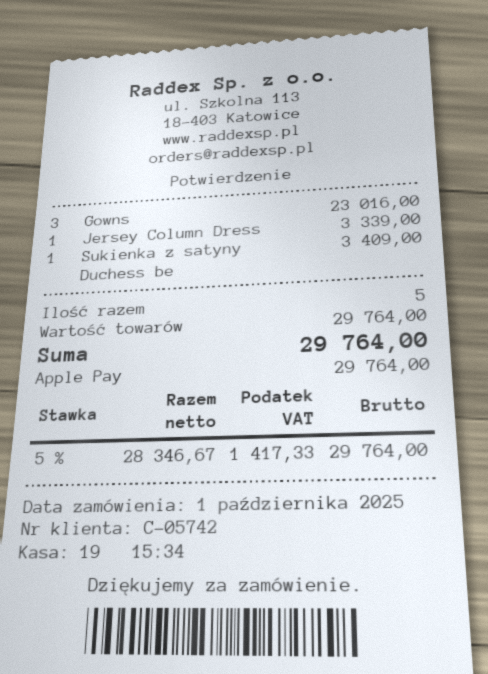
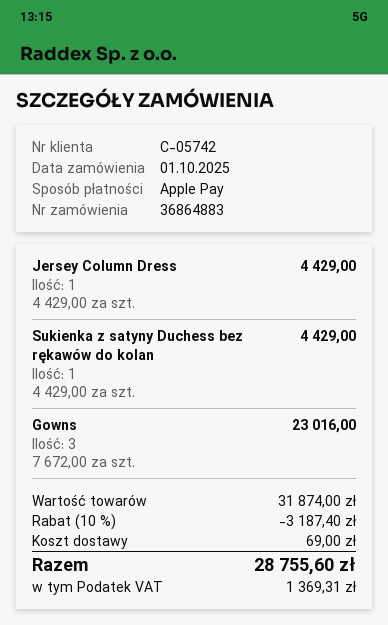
Jersey Column Dress: 1 for 3339.00 -> 1 for 4429.00
Sukienka z satyny Duchess be: 1 for 3409.00 -> 1 for 4429.00
subtotal: 29764.00 -> 31874.00
discount: none -> 10% = 3187.40
shipping: none -> 69.00
tax: 1417.33 -> 1369.31
total: 29764.00 -> 28755.60

